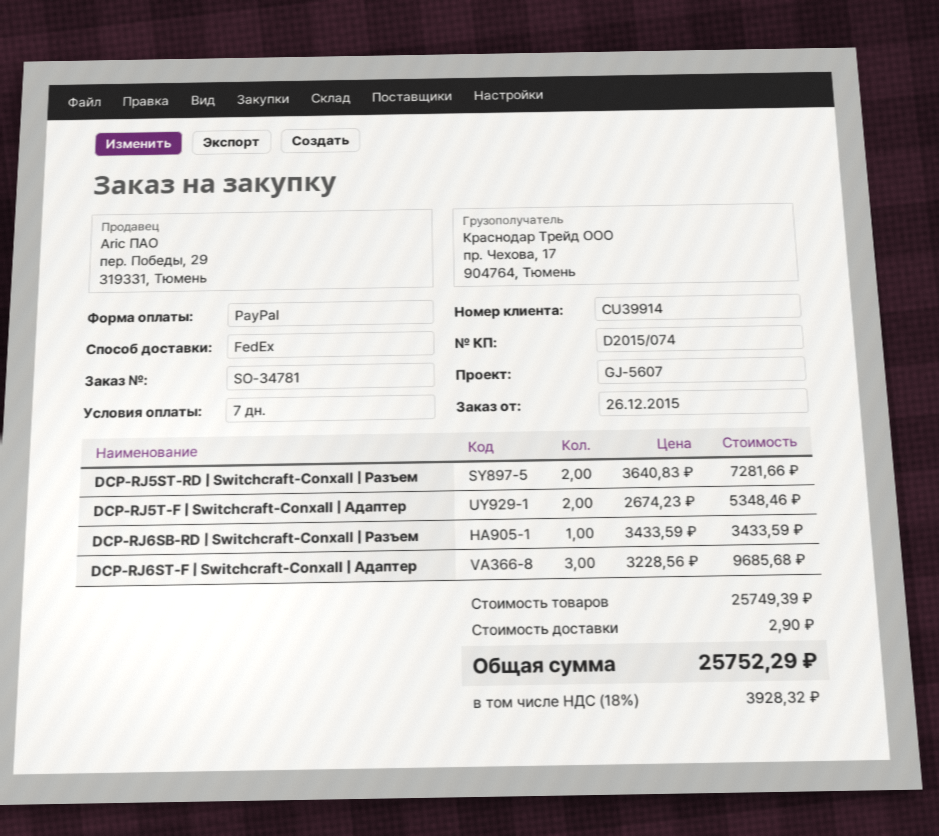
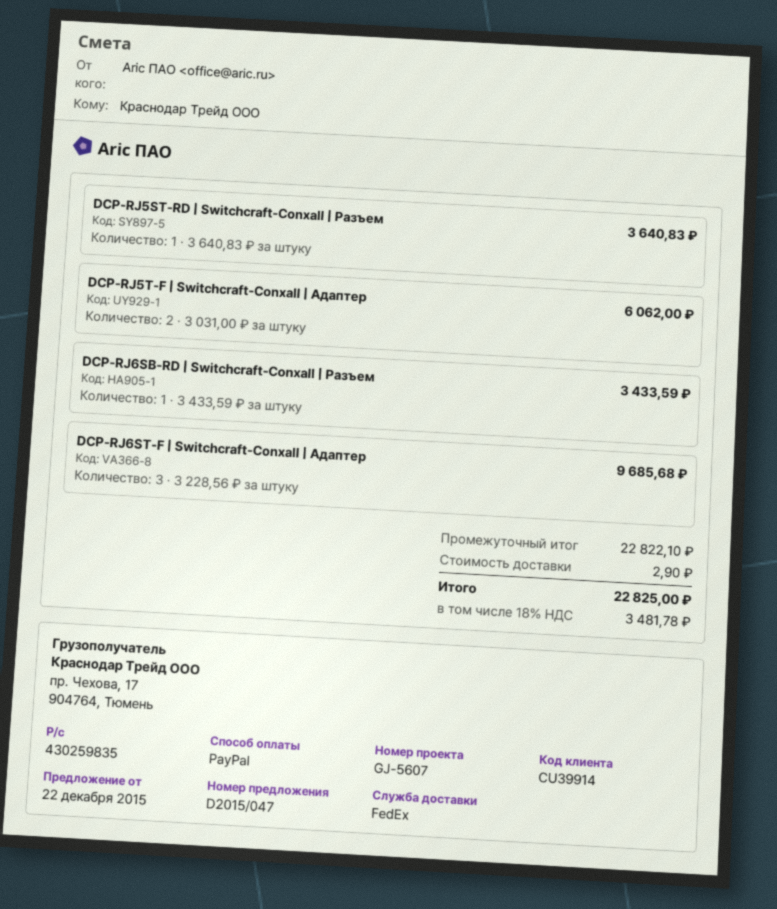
quote number: D2015/074 -> D2015/047
DCP-RJ5ST-RD | Switchcraft-Conxall | Разъем: 2 x 3640.83 = 7281.66 -> 1 x 3640.83 = 3640.83
DCP-RJ5T-F | Switchcraft-Conxall | Адаптер: 2 x 2674.23 = 5348.46 -> 2 x 3031.00 = 6062.00
subtotal: 25749.39 -> 22822.10
tax: 18% = 3928.32 -> 18% = 3481.78
total: 25752.29 -> 22825.00

